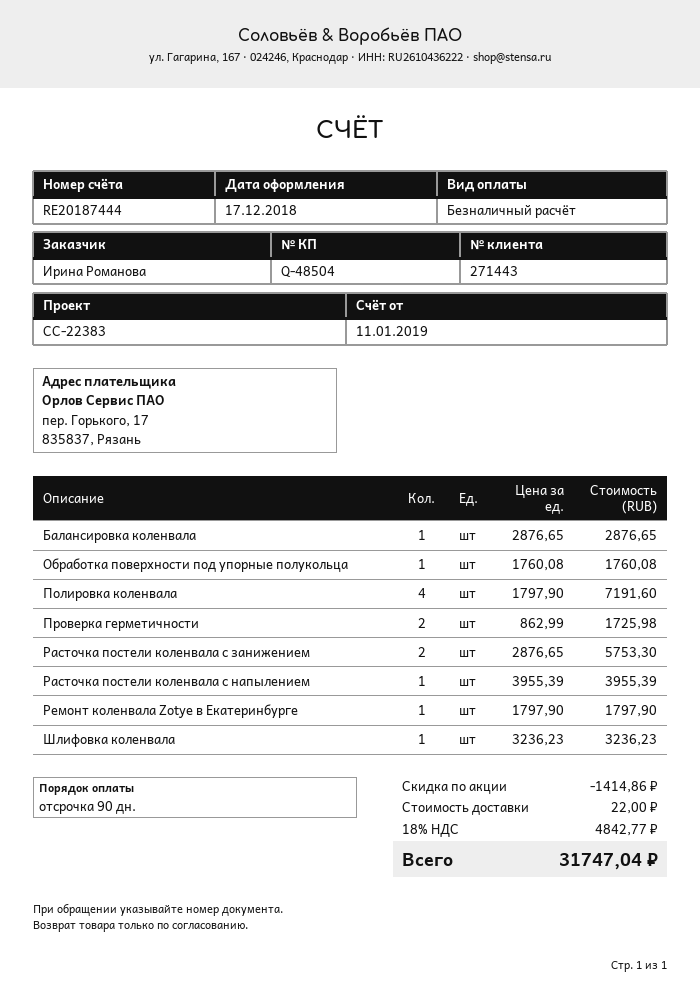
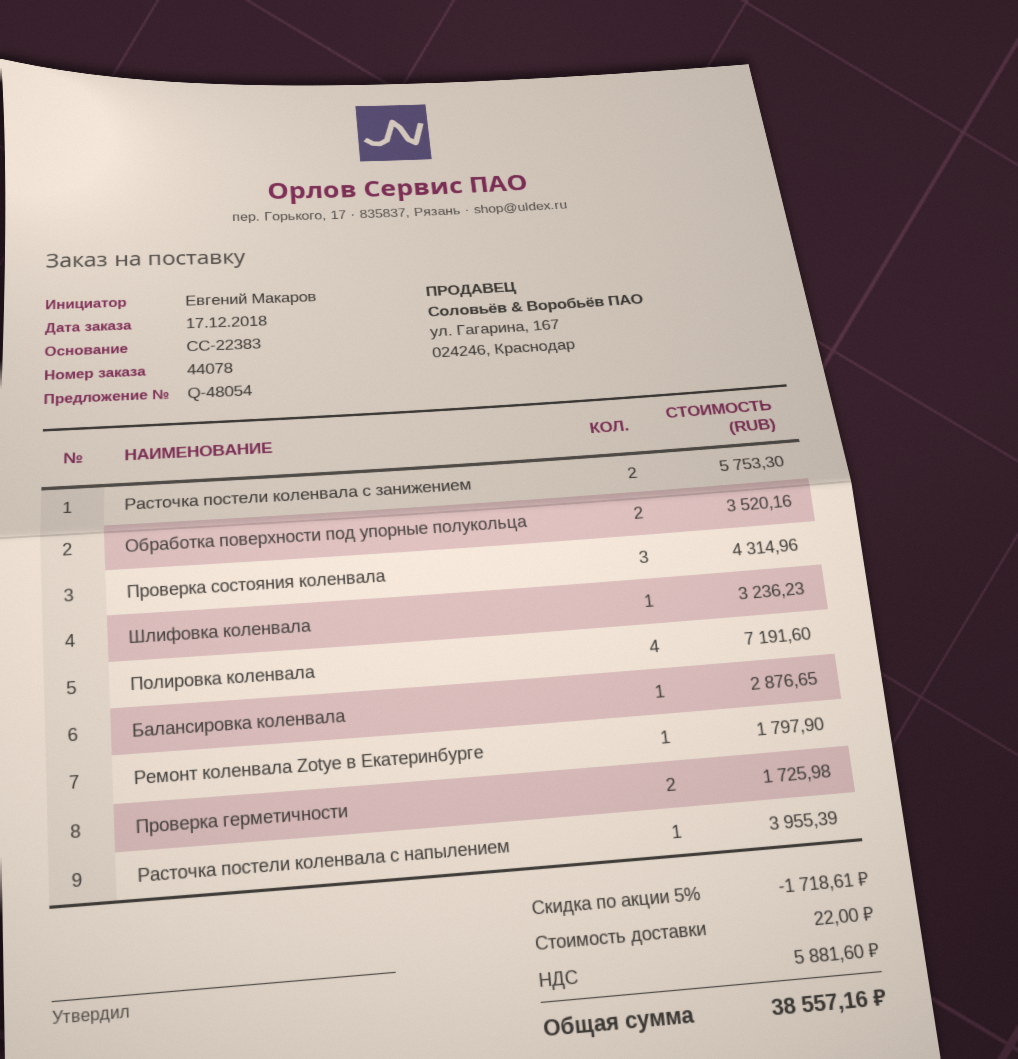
quote number: Q-48504 -> Q-48054
ordered by: Ирина Романова -> Евгений Макаров
Обработка поверхности под упорные полукольца: 1 for 1760.08 -> 2 for 3520.16
Проверка состояния коленвала: none -> 3 for 4314.96
discount: 1414.86 -> 1718.61
tax: 4842.77 -> 5881.60
total: 31747.04 -> 38557.16

